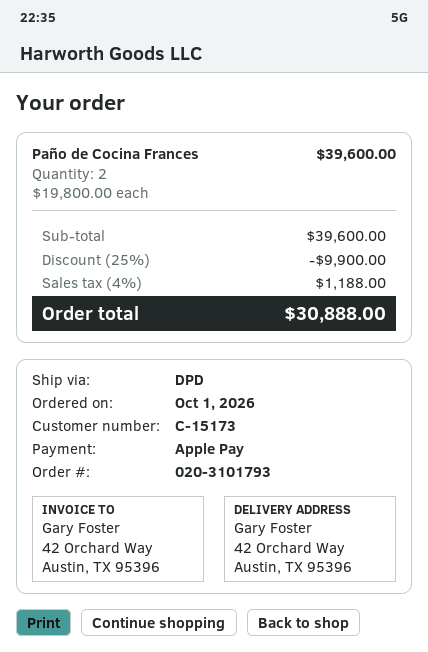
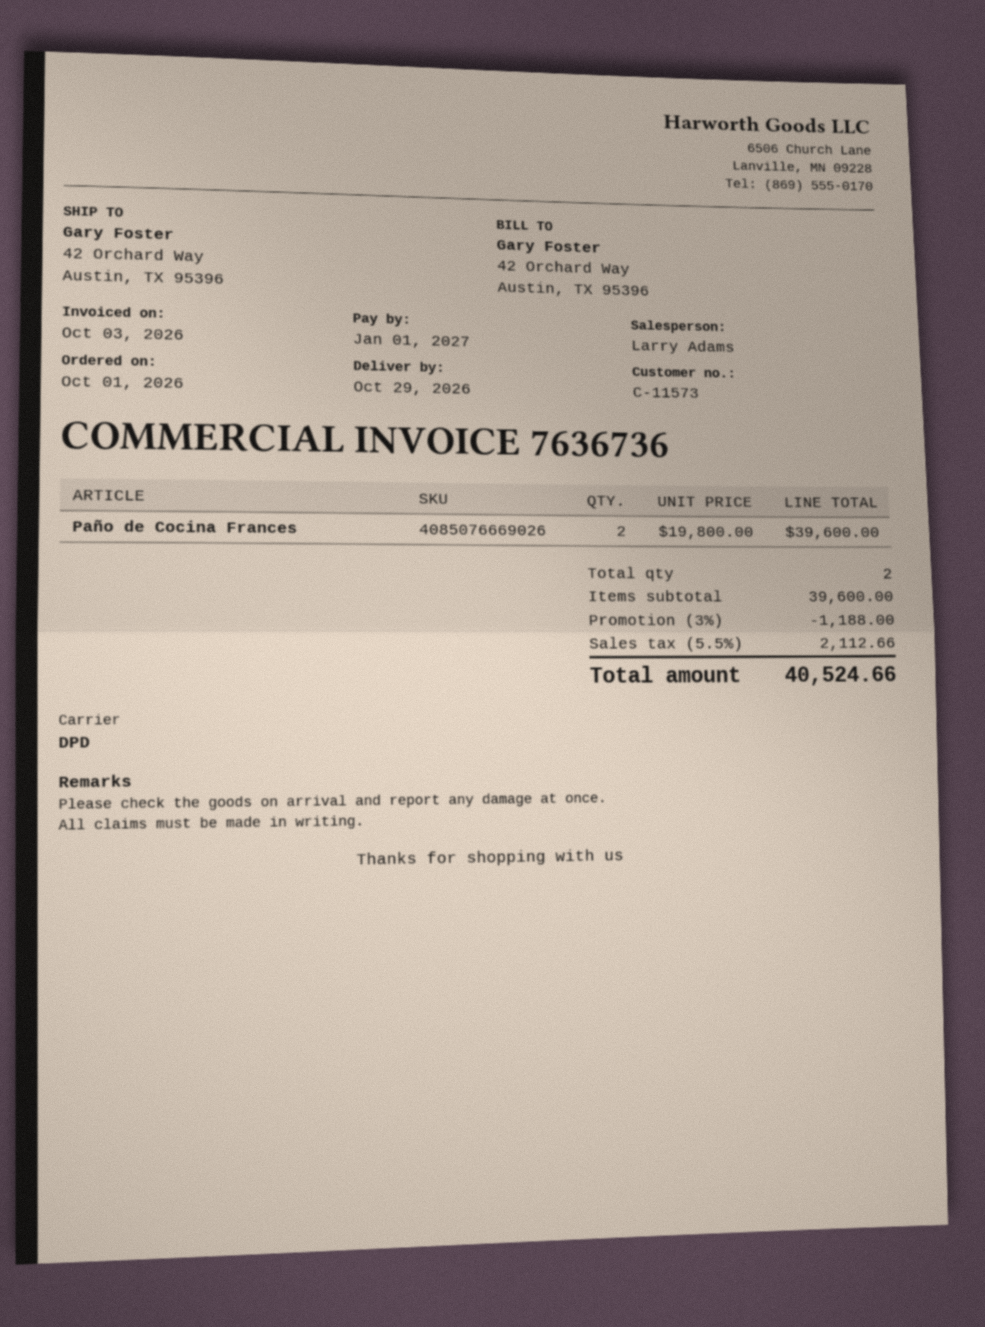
customer number: C-15173 -> C-11573
discount: 25% = 9900.00 -> 3% = 1188.00
tax: 4% = 1188.00 -> 5.5% = 2112.66
total: 30888.00 -> 40524.66

